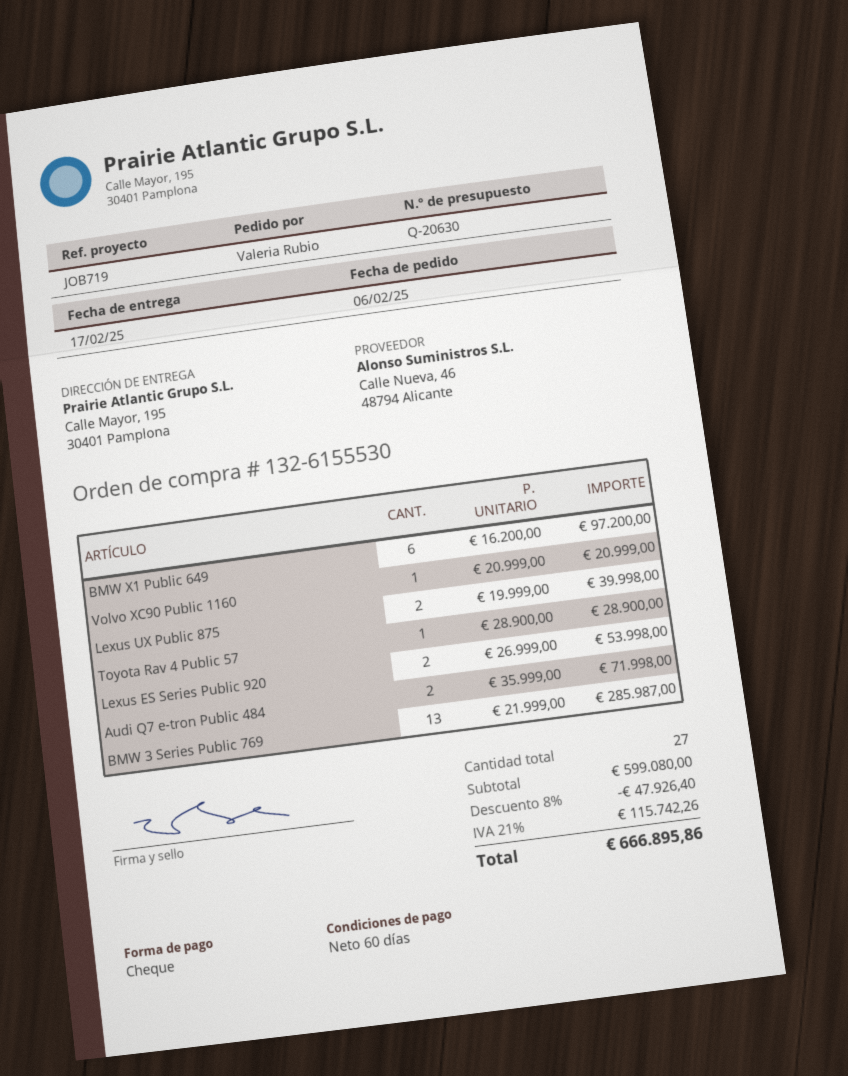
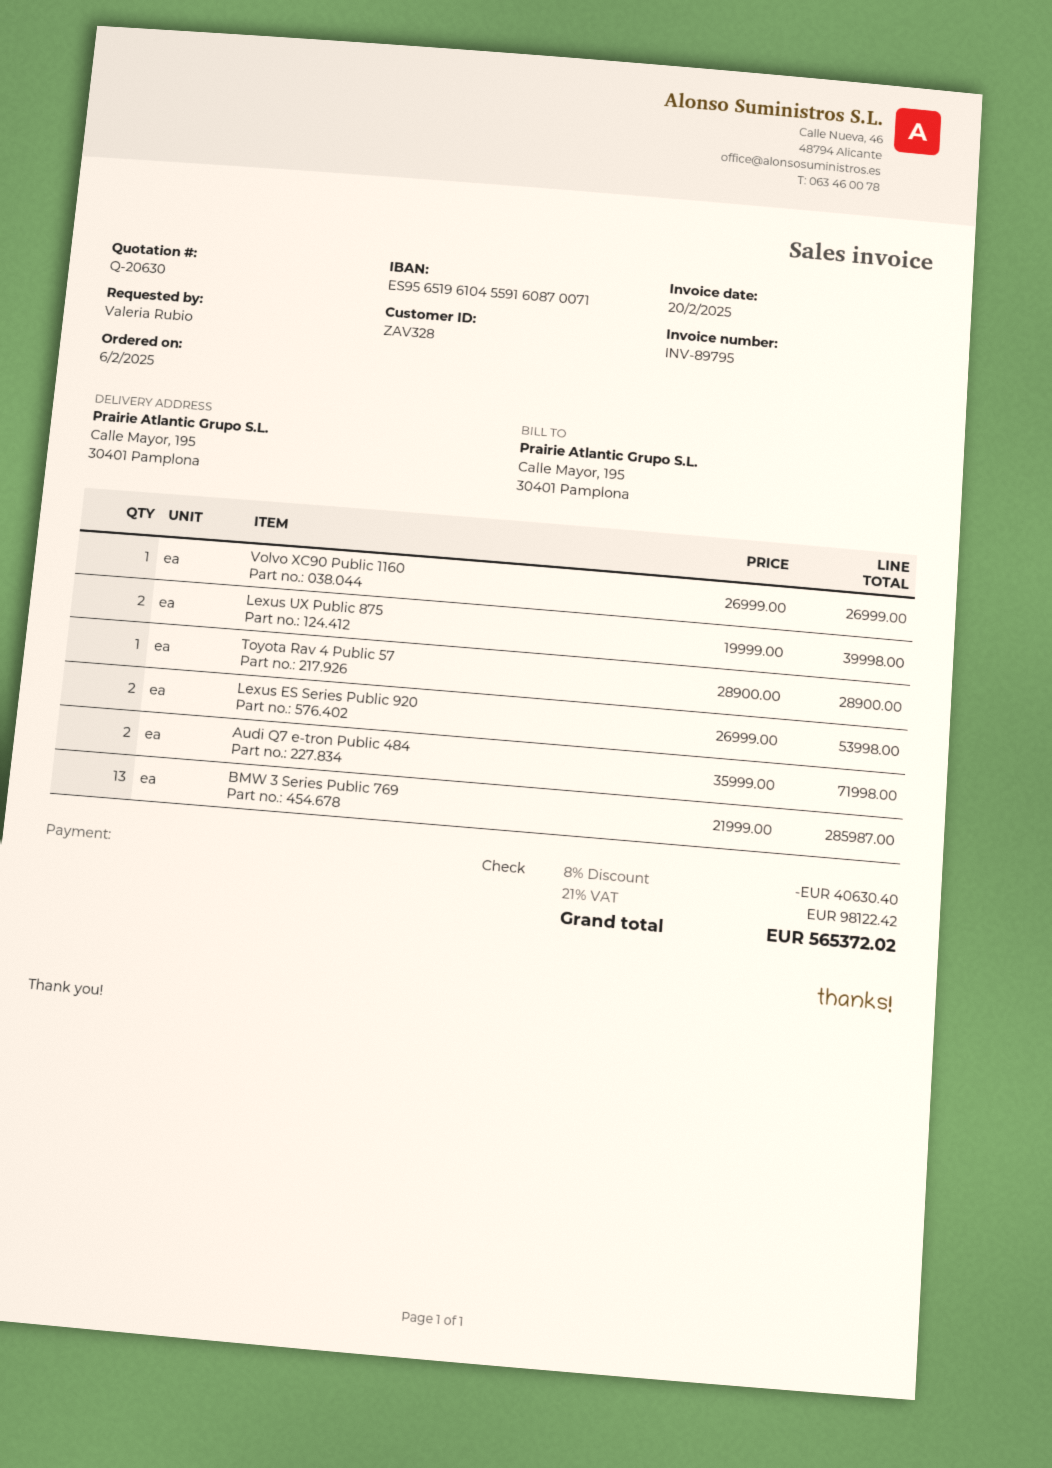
BMW X1 Public 649: 6 x 16200.00 = 97200.00 -> none
Volvo XC90 Public 1160: 1 x 20999.00 = 20999.00 -> 1 x 26999.00 = 26999.00
discount: 8% = 47926.40 -> 8% = 40630.40
tax: 21% = 115742.26 -> 21% = 98122.42
total: 666895.86 -> 565372.02

